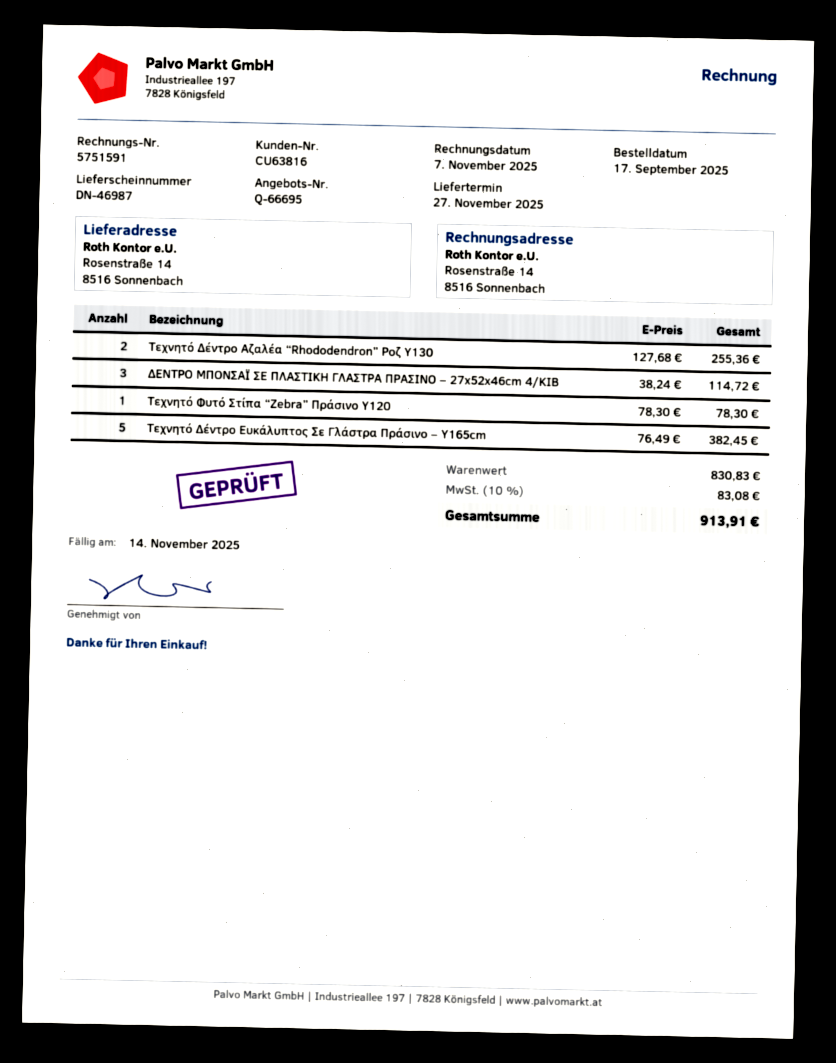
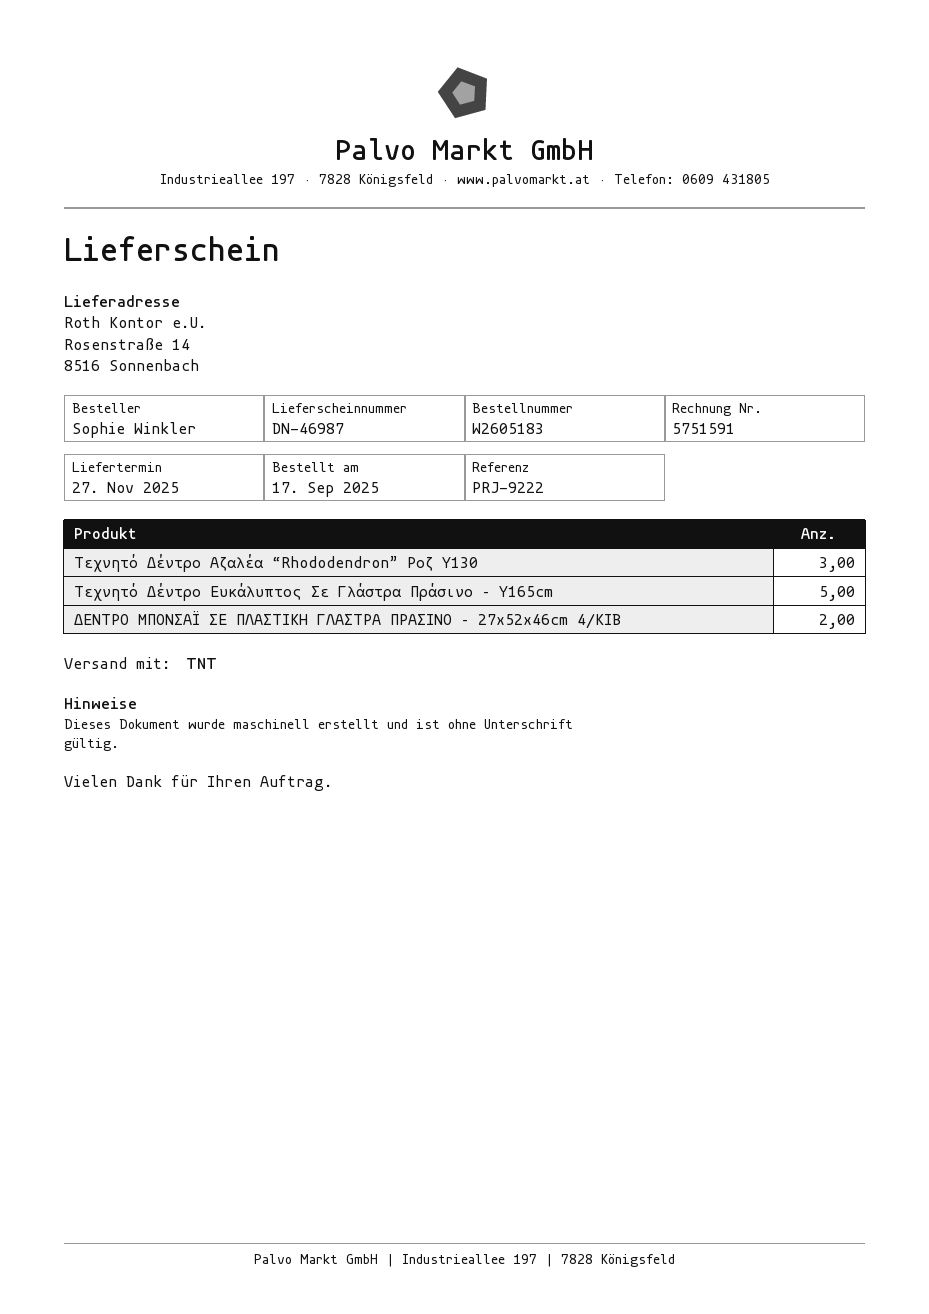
Τεχνητό Δέντρο Αζαλέα “Rhododendron” Ροζ Υ130: 2 -> 3
ΔΕΝΤΡΟ ΜΠΟΝΣΑΪ ΣΕ ΠΛΑΣΤΙΚΗ ΓΛΑΣΤΡΑ ΠΡΑΣΙΝΟ – 27x52x46cm 4/ΚΙΒ: 3 -> 2
Τεχνητό Φυτό Στίπα “Zebra” Πράσινο Y120: 1 -> none

